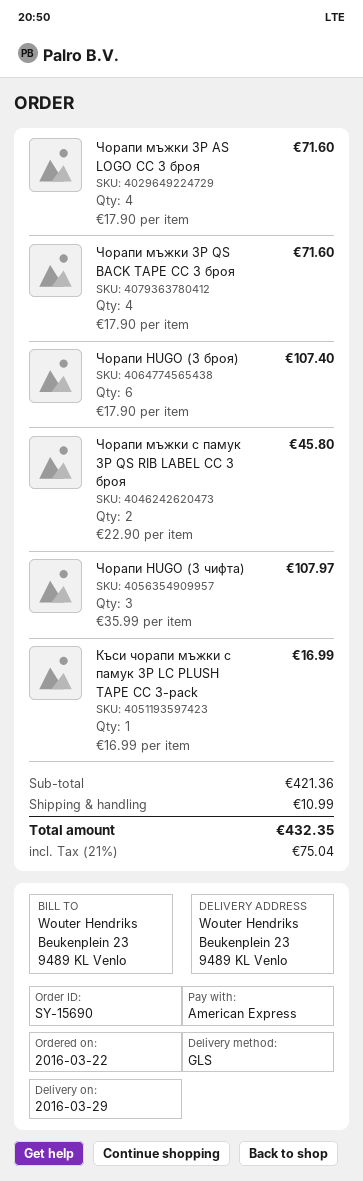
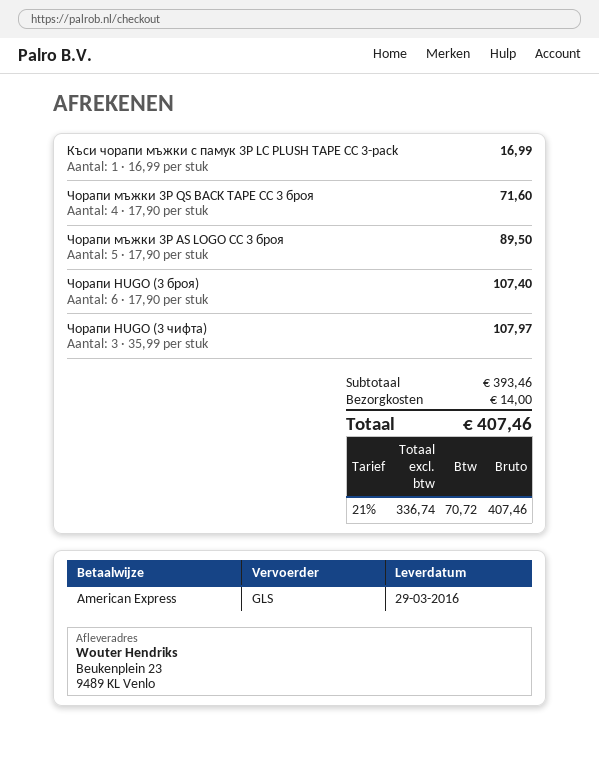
Чорапи мъжки 3P AS LOGO CC 3 броя: 4 x 17.90 = 71.60 -> 5 x 17.90 = 89.50
Чорапи мъжки с памук 3P QS RIB LABEL CC 3 броя: 2 x 22.90 = 45.80 -> none
subtotal: 421.36 -> 393.46
shipping: 10.99 -> 14.00
tax: 21% = 75.04 -> 21% = 70.72
total: 432.35 -> 407.46

